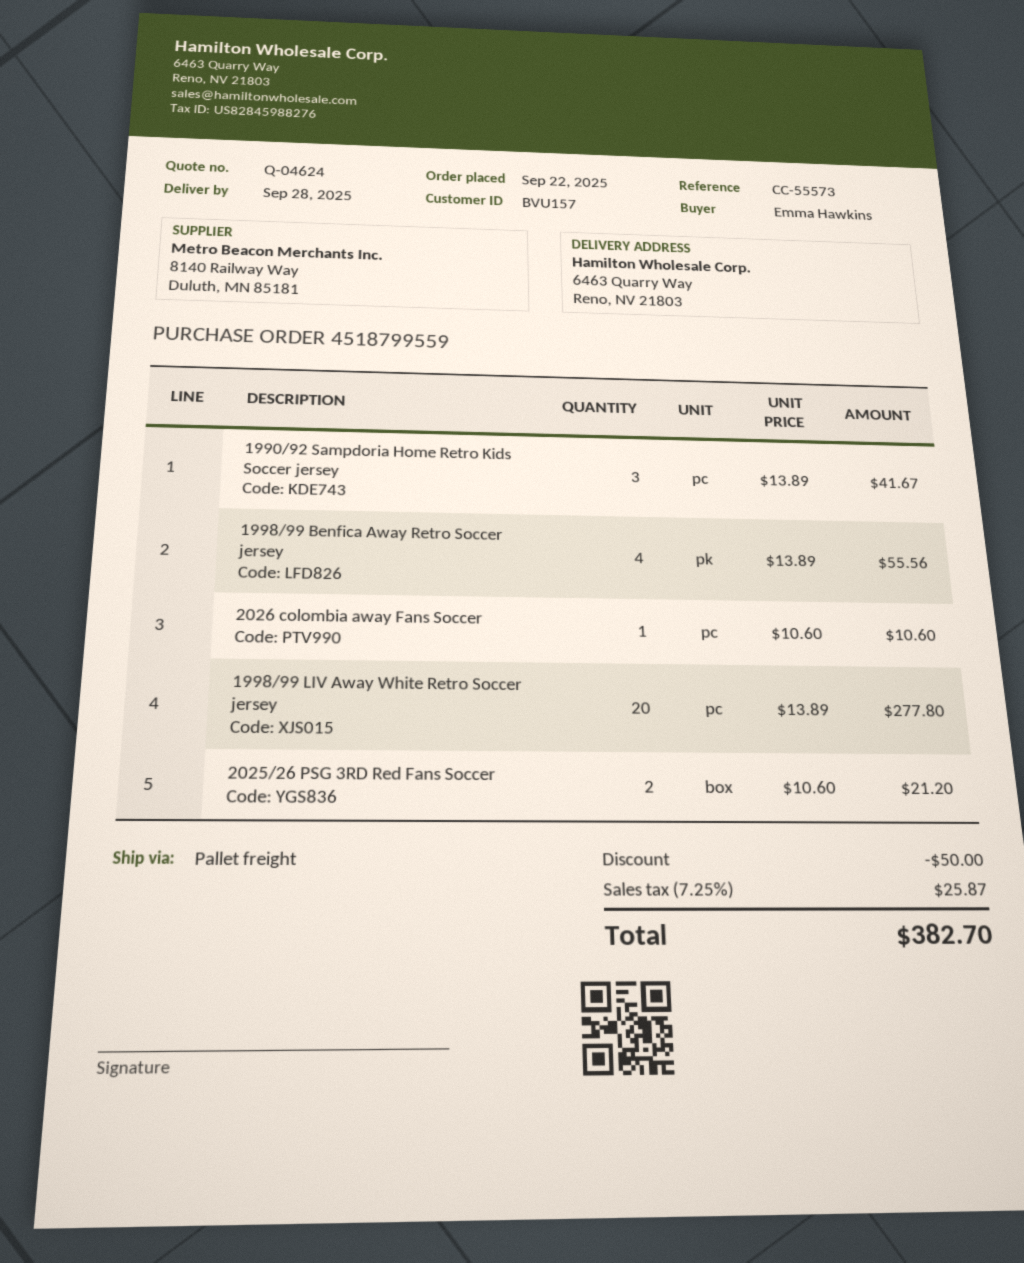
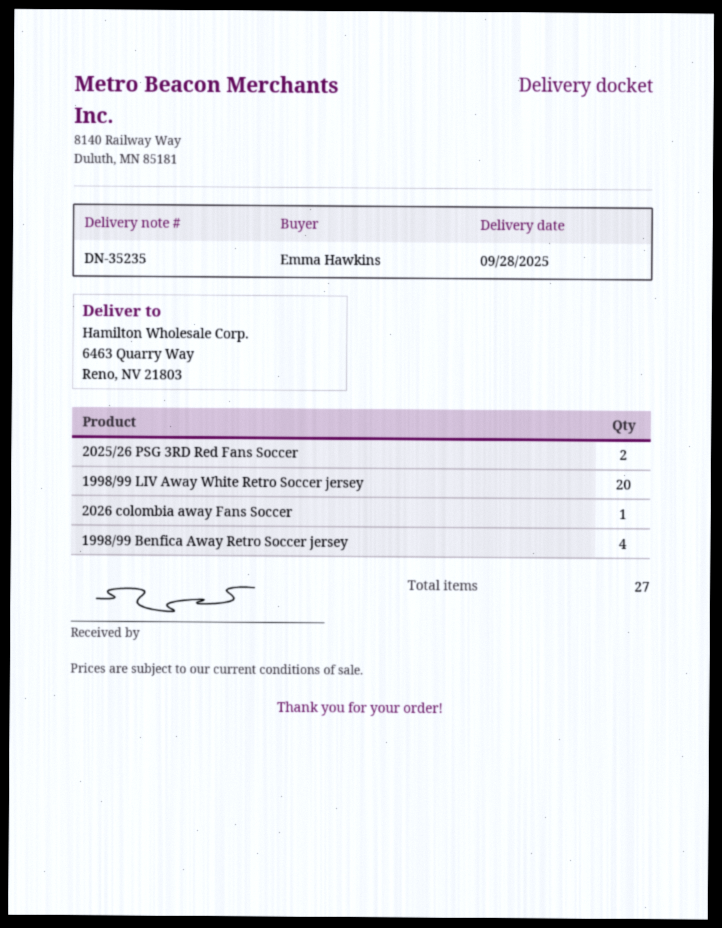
1990/92 Sampdoria Home Retro Kids Soccer jersey: 3 -> none

